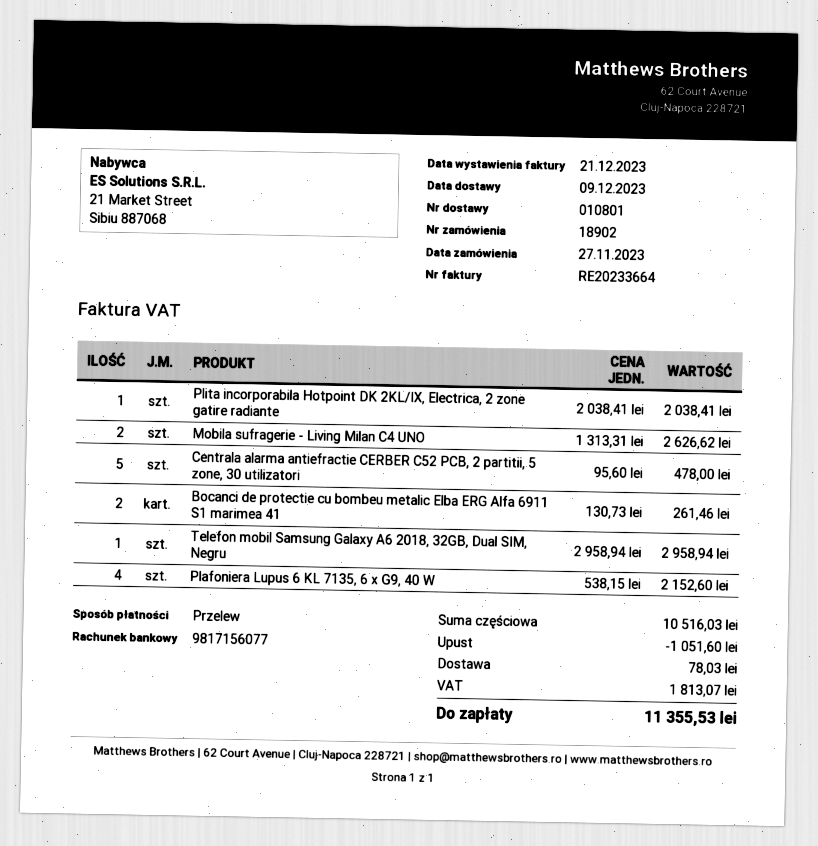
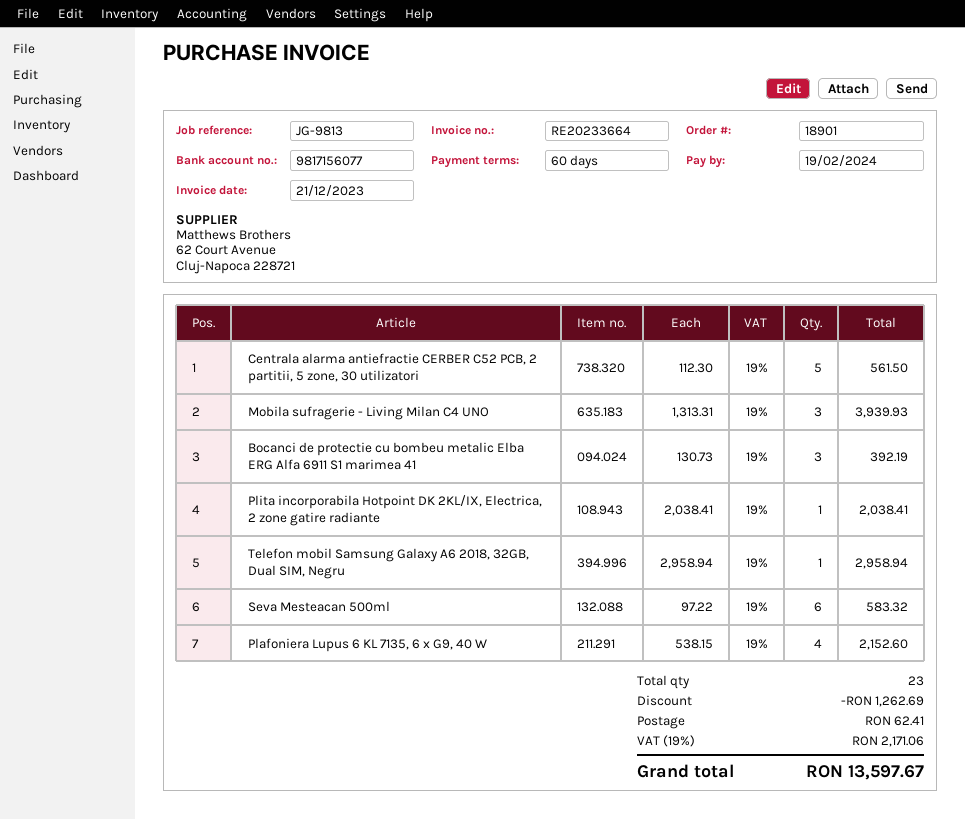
order number: 18902 -> 18901
Mobila sufragerie - Living Milan C4 UNO: 2 x 1313.31 = 2626.62 -> 3 x 1313.31 = 3939.93
Centrala alarma antiefractie CERBER C52 PCB, 2 partitii, 5 zone, 30 utilizatori: 5 x 95.60 = 478.00 -> 5 x 112.30 = 561.50
Bocanci de protectie cu bombeu metalic Elba ERG Alfa 6911 S1 marimea 41: 2 x 130.73 = 261.46 -> 3 x 130.73 = 392.19
Seva Mesteacan 500ml: none -> 6 x 97.22 = 583.32
discount: 1051.60 -> 1262.69
shipping: 78.03 -> 62.41
tax: 1813.07 -> 2171.06
total: 11355.53 -> 13597.67

